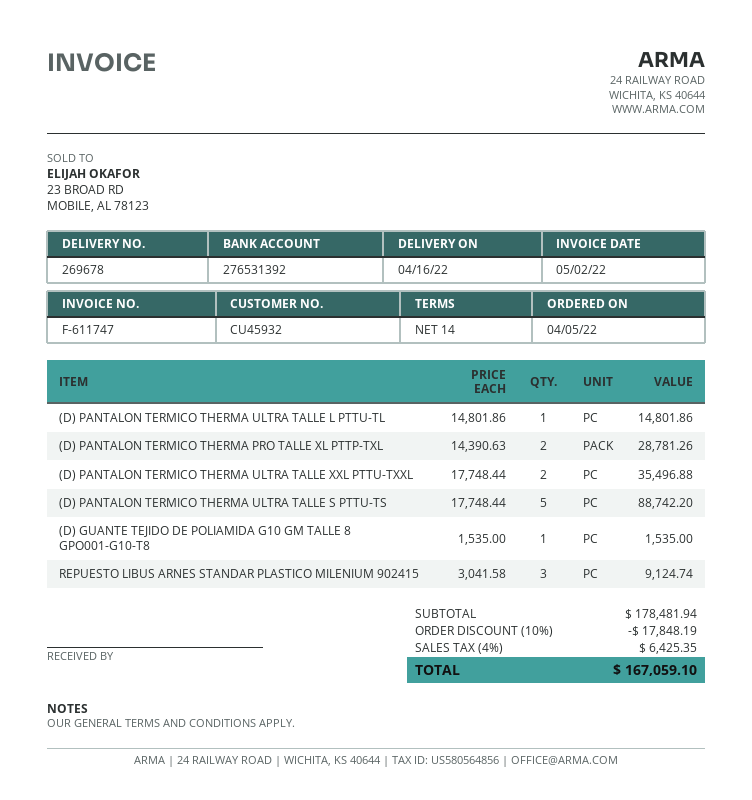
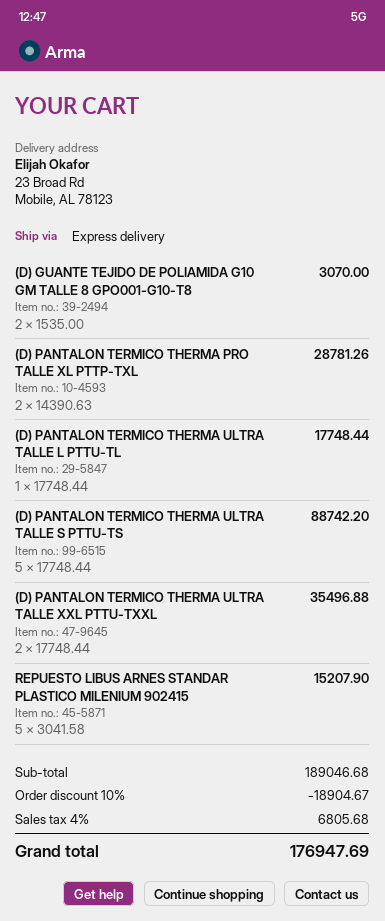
(D) PANTALON TERMICO THERMA ULTRA TALLE L PTTU-TL: 1 x 14801.86 = 14801.86 -> 1 x 17748.44 = 17748.44
(D) GUANTE TEJIDO DE POLIAMIDA G10 GM TALLE 8 GPO001-G10-T8: 1 x 1535.00 = 1535.00 -> 2 x 1535.00 = 3070.00
REPUESTO LIBUS ARNES STANDAR PLASTICO MILENIUM 902415: 3 x 3041.58 = 9124.74 -> 5 x 3041.58 = 15207.90
subtotal: 178481.94 -> 189046.68
discount: 10% = 17848.19 -> 10% = 18904.67
tax: 4% = 6425.35 -> 4% = 6805.68
total: 167059.10 -> 176947.69

